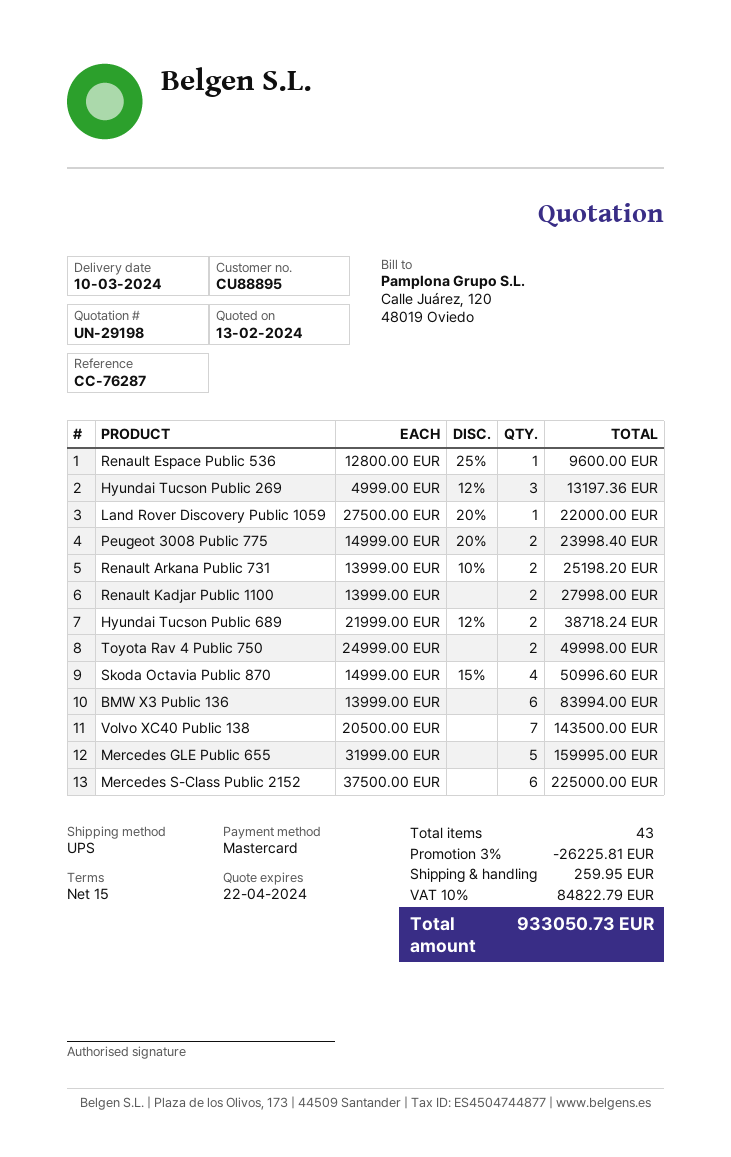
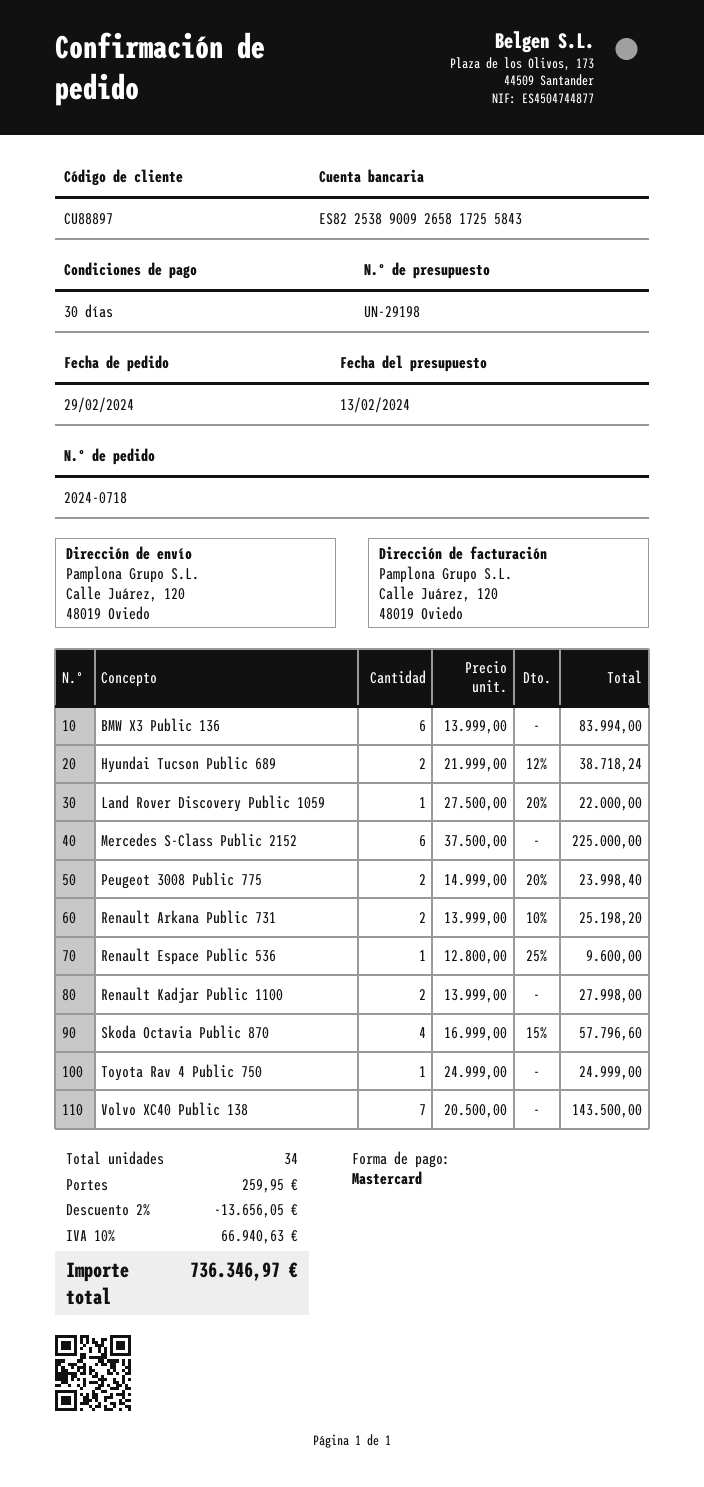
payment terms: 15 days -> 30 days
customer number: CU88895 -> CU88897
Hyundai Tucson Public 269: 3 x 4999.00 - 12% = 13197.36 -> none
Toyota Rav 4 Public 750: 2 x 24999.00 = 49998.00 -> 1 x 24999.00 = 24999.00
Skoda Octavia Public 870: 4 x 14999.00 - 15% = 50996.60 -> 4 x 16999.00 - 15% = 57796.60
Mercedes GLE Public 655: 5 x 31999.00 = 159995.00 -> none
total quantity: 43 -> 34
discount: 3% = 26225.81 -> 2% = 13656.05
tax: 10% = 84822.79 -> 10% = 66940.63
total: 933050.73 -> 736346.97

